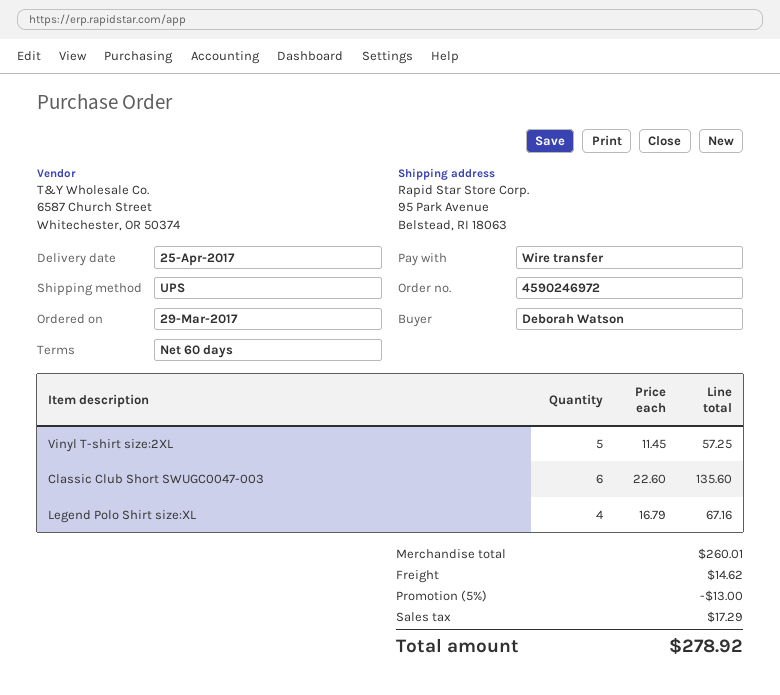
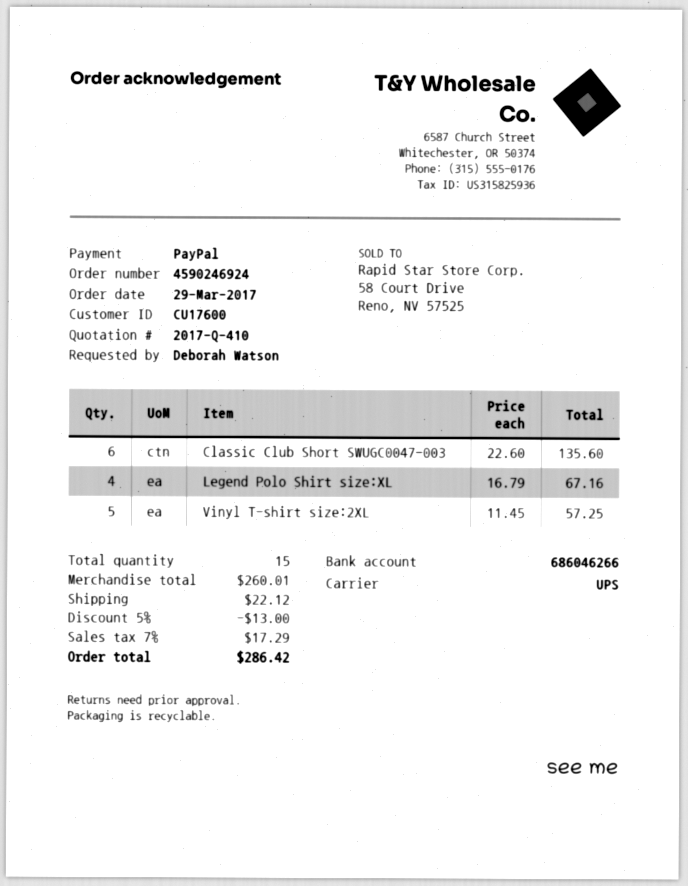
order number: 4590246972 -> 4590246924
payment method: bank transfer -> PayPal
shipping: 14.62 -> 22.12
total: 278.92 -> 286.42

